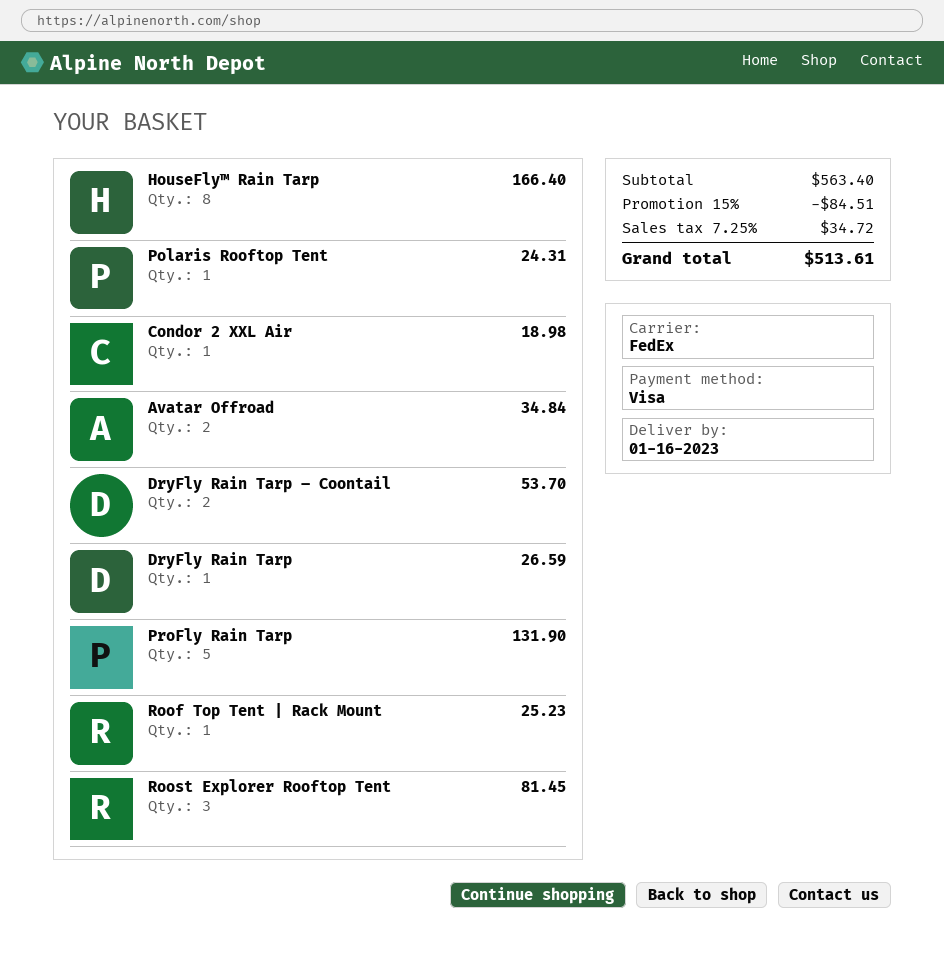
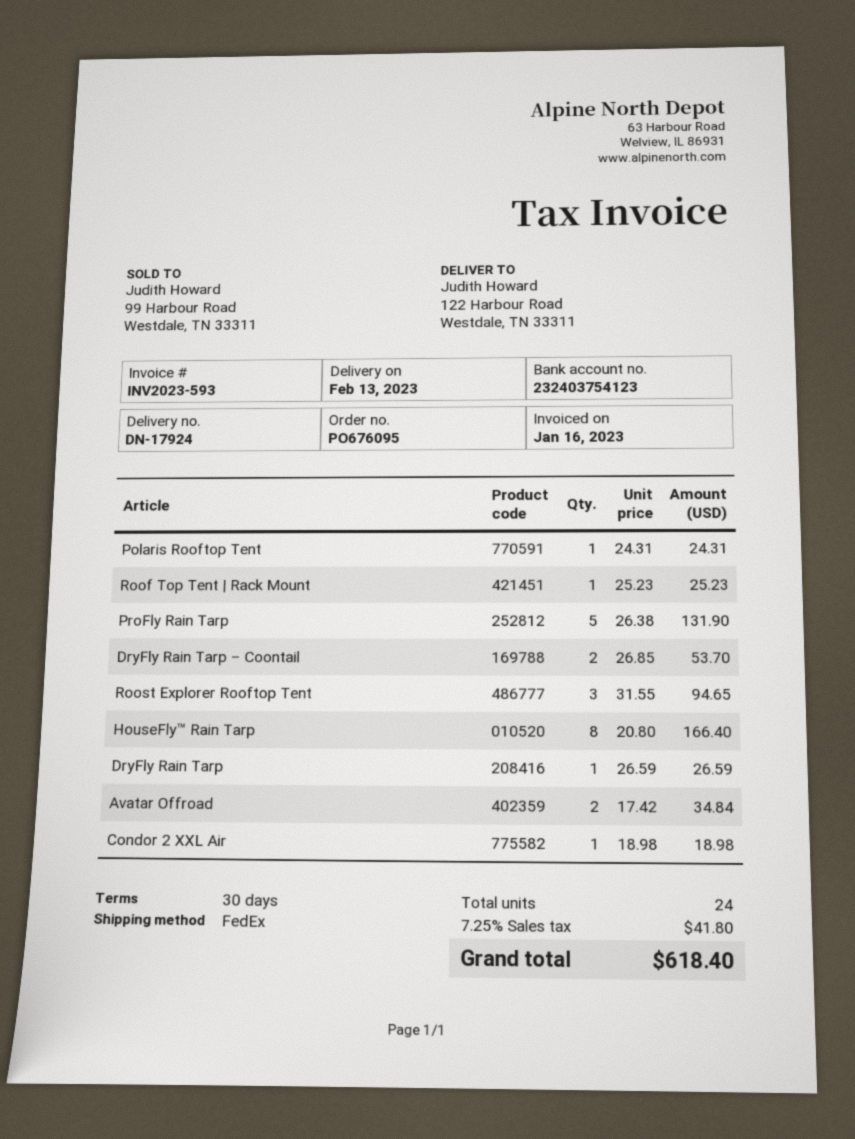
delivery date: 2023-01-16 -> 2023-02-13
Roost Explorer Rooftop Tent: 3 for 81.45 -> 3 for 94.65
discount: 15% = 84.51 -> none
tax: 7.25% = 34.72 -> 7.25% = 41.80
total: 513.61 -> 618.40

